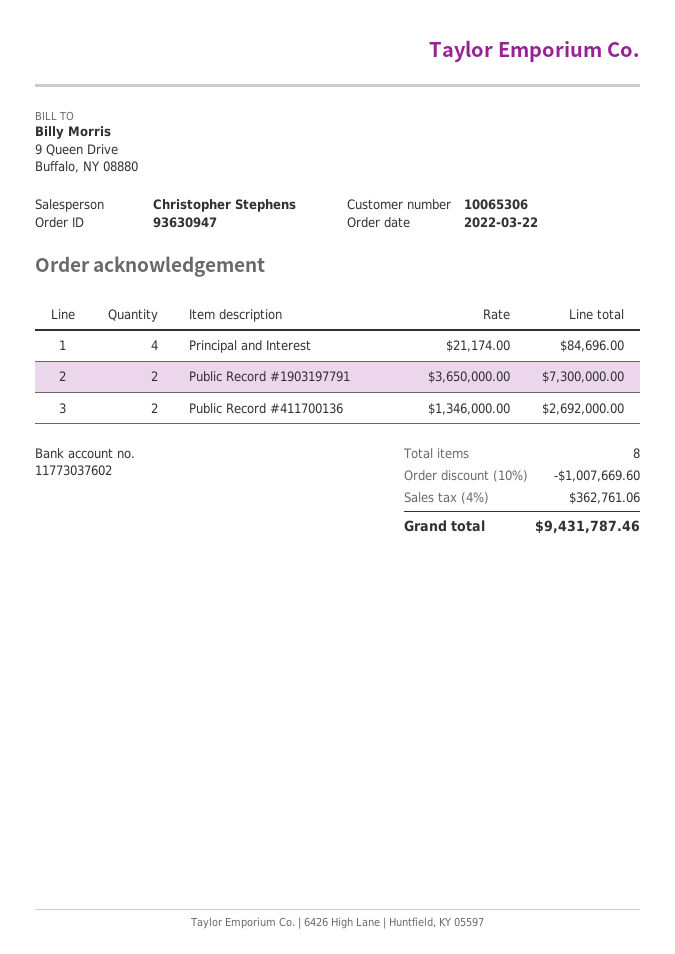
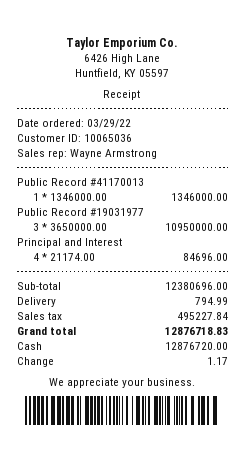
order date: 2022-03-22 -> 2022-03-29
customer number: 10065306 -> 10065036
sales rep: Christopher Stephens -> Wayne Armstrong
Public Record #1903197791: 2 x 3650000.00 = 7300000.00 -> 3 x 3650000.00 = 10950000.00
Public Record #411700136: 2 x 1346000.00 = 2692000.00 -> 1 x 1346000.00 = 1346000.00
discount: 10% = 1007669.60 -> none
shipping: none -> 794.99
tax: 362761.06 -> 495227.84
total: 9431787.46 -> 12876718.83

